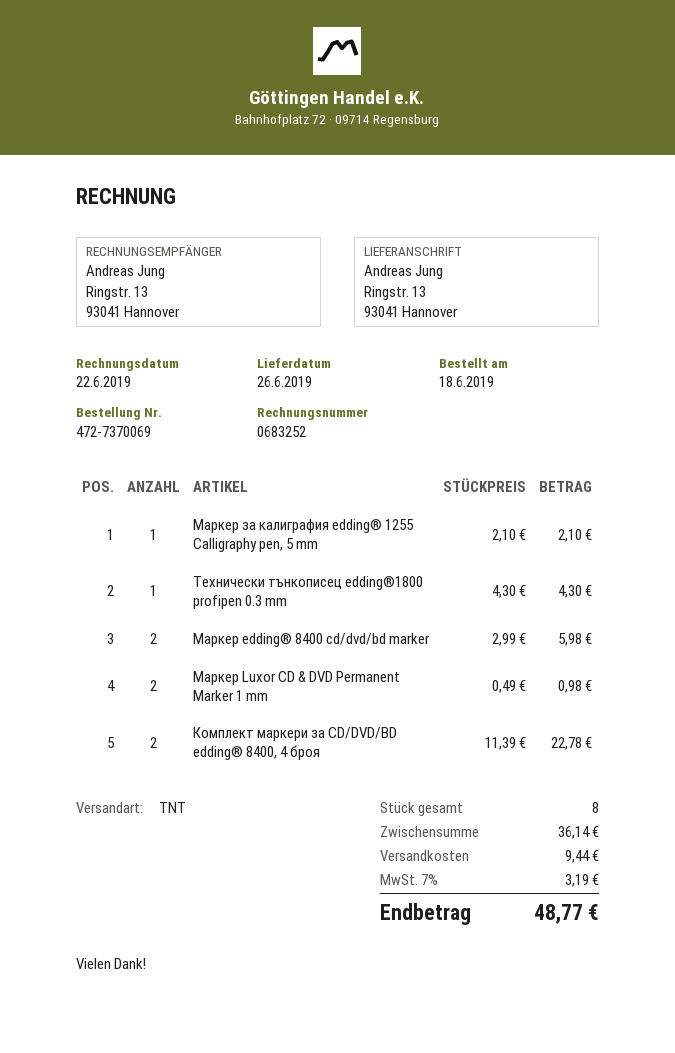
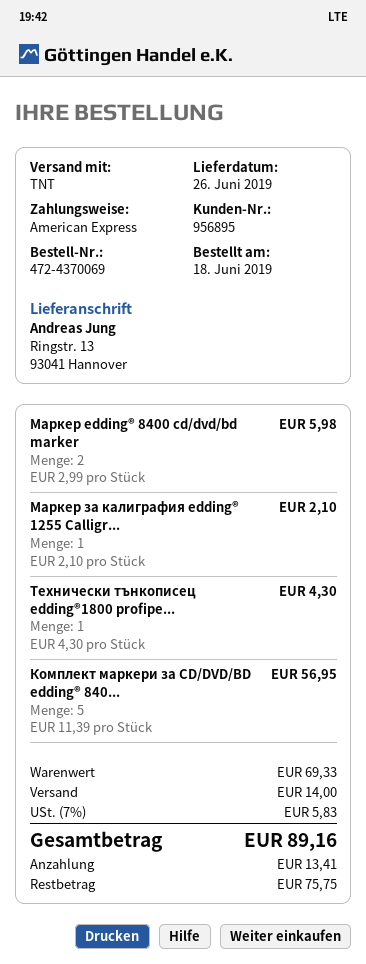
order number: 472-7370069 -> 472-4370069
Маркер Luxor CD & DVD Permanent Marker 1 mm: 2 x 0.49 = 0.98 -> none
Комплект маркери за CD/DVD/BD edding® 8400, 4 броя: 2 x 11.39 = 22.78 -> 5 x 11.39 = 56.95
subtotal: 36.14 -> 69.33
shipping: 9.44 -> 14.00
tax: 7% = 3.19 -> 7% = 5.83
total: 48.77 -> 89.16

